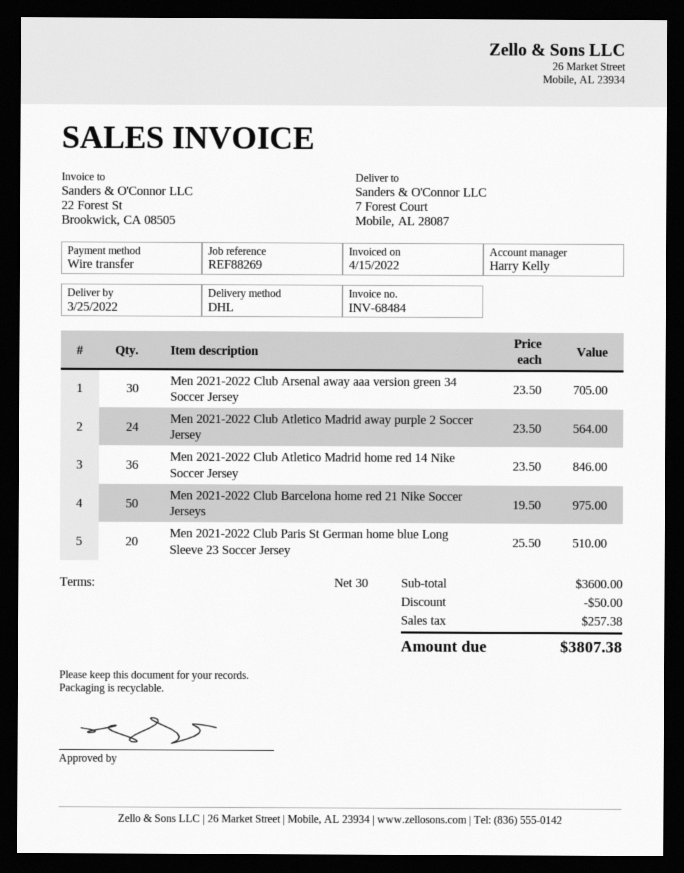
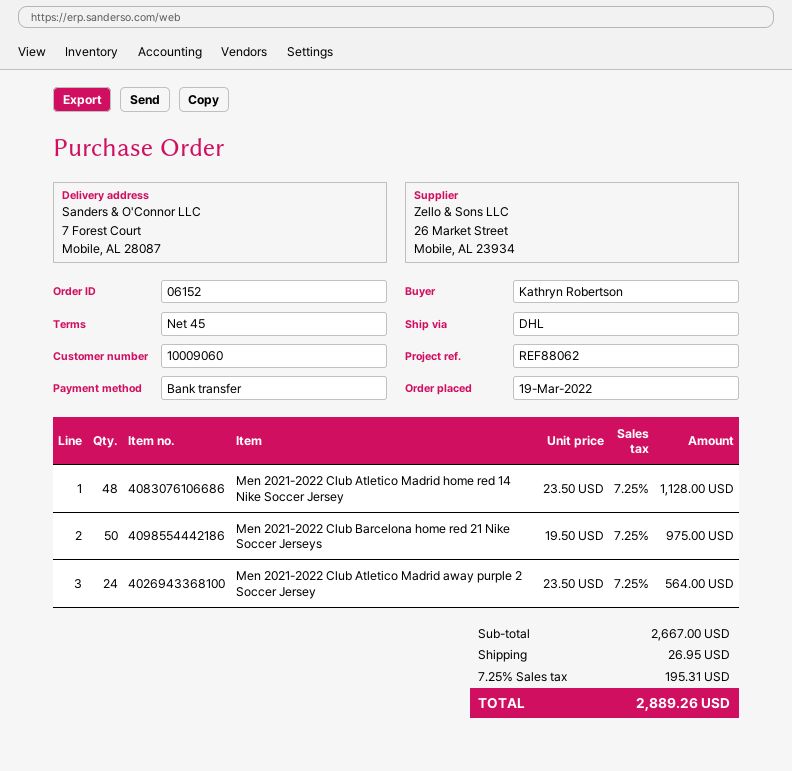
payment terms: 30 days -> 45 days
reference: REF88269 -> REF88062
Men 2021-2022 Club Arsenal away aaa version green 34 Soccer Jersey: 30 x 23.50 = 705.00 -> none
Men 2021-2022 Club Atletico Madrid home red 14 Nike Soccer Jersey: 36 x 23.50 = 846.00 -> 48 x 23.50 = 1128.00
Men 2021-2022 Club Paris St German home blue Long Sleeve 23 Soccer Jersey: 20 x 25.50 = 510.00 -> none
subtotal: 3600.00 -> 2667.00
discount: 50.00 -> none
shipping: none -> 26.95
tax: 257.38 -> 195.31
total: 3807.38 -> 2889.26

